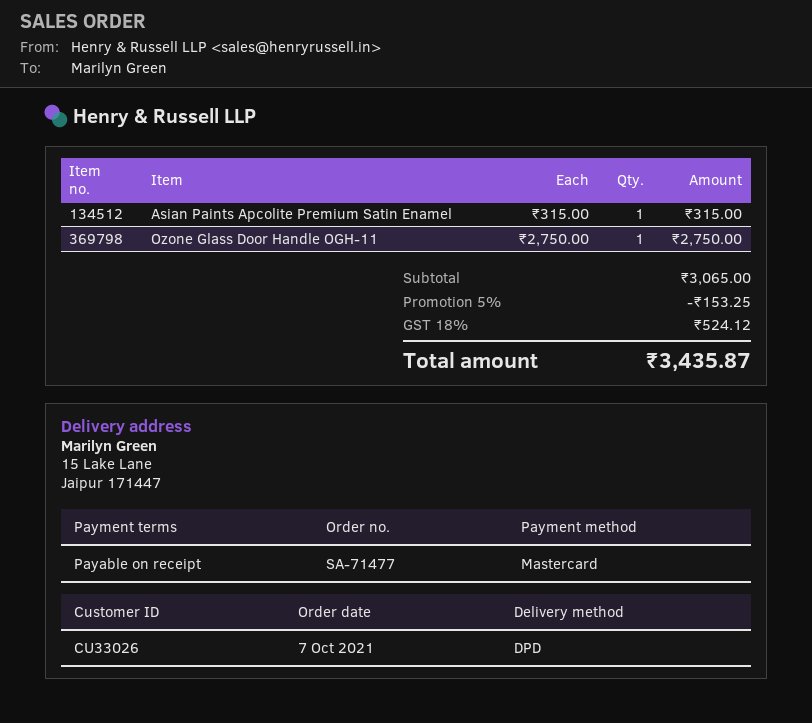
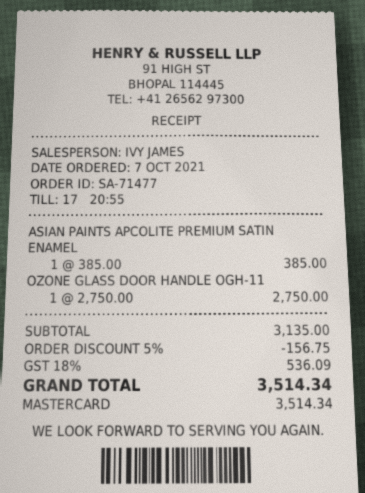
Asian Paints Apcolite Premium Satin Enamel: 1 x 315.00 = 315.00 -> 1 x 385.00 = 385.00
subtotal: 3065.00 -> 3135.00
discount: 5% = 153.25 -> 5% = 156.75
tax: 18% = 524.12 -> 18% = 536.09
total: 3435.87 -> 3514.34

